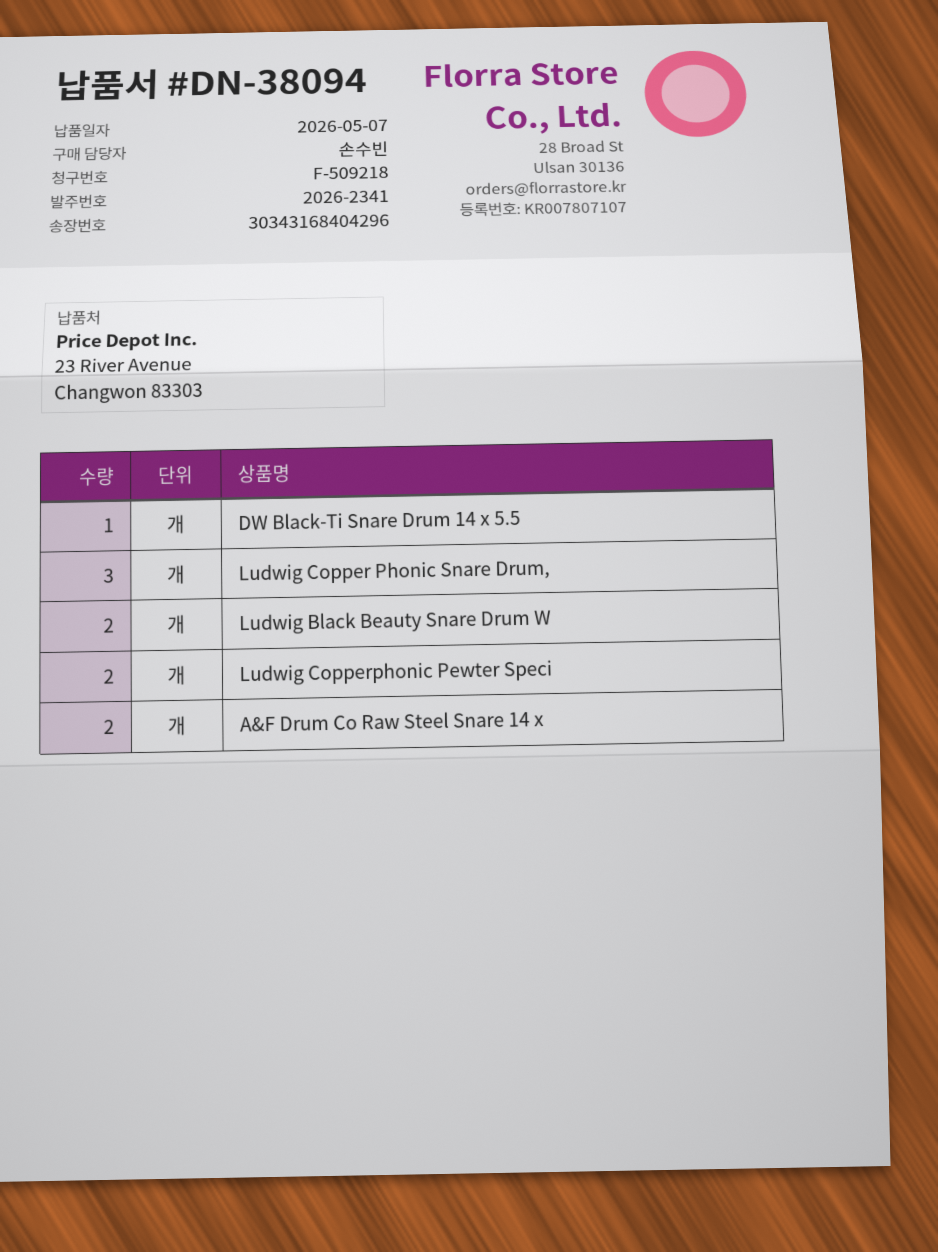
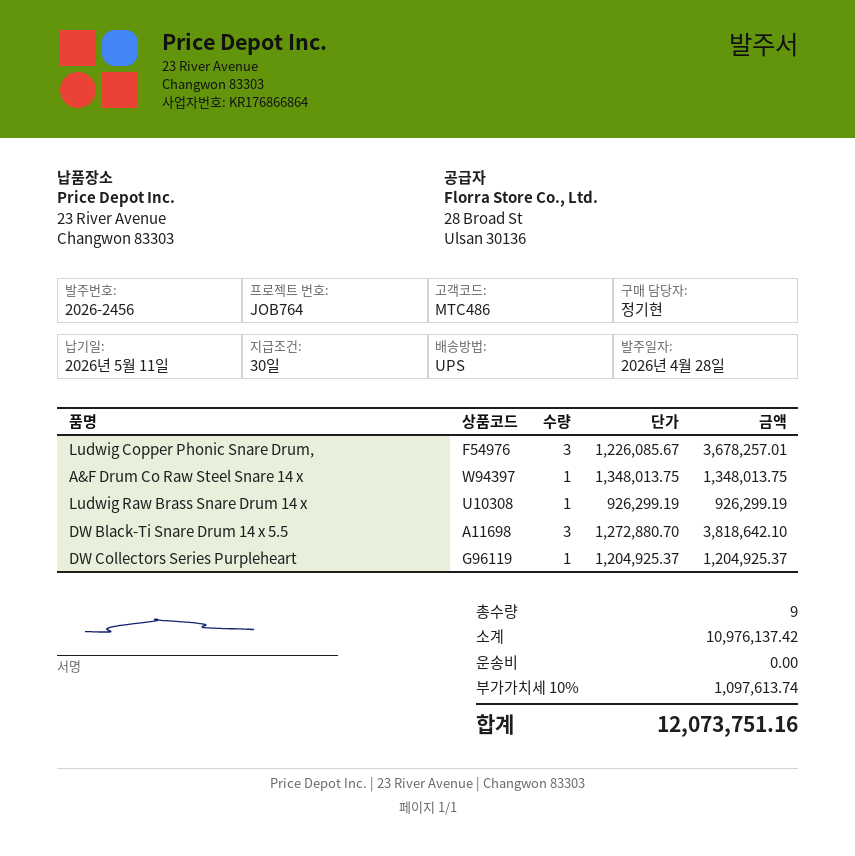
order number: 2026-2341 -> 2026-2456
delivery date: 2026-05-07 -> 2026-05-11
ordered by: 손수빈 -> 정기현
DW Black-Ti Snare Drum 14 x 5.5: 1 -> 3
Ludwig Black Beauty Snare Drum W: 2 -> none
Ludwig Copperphonic Pewter Speci: 2 -> none
A&F Drum Co Raw Steel Snare 14 x: 2 -> 1
Ludwig Raw Brass Snare Drum 14 x: none -> 1
DW Collectors Series Purpleheart: none -> 1

